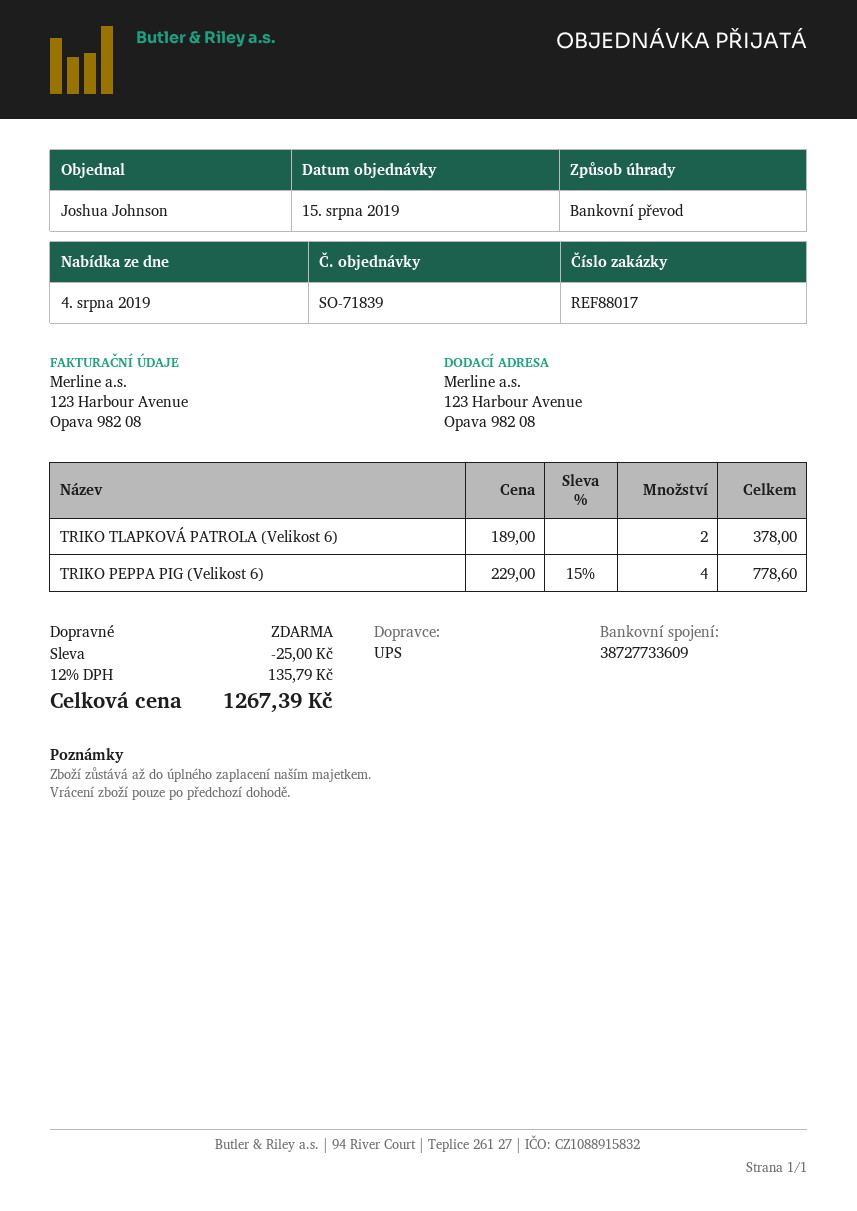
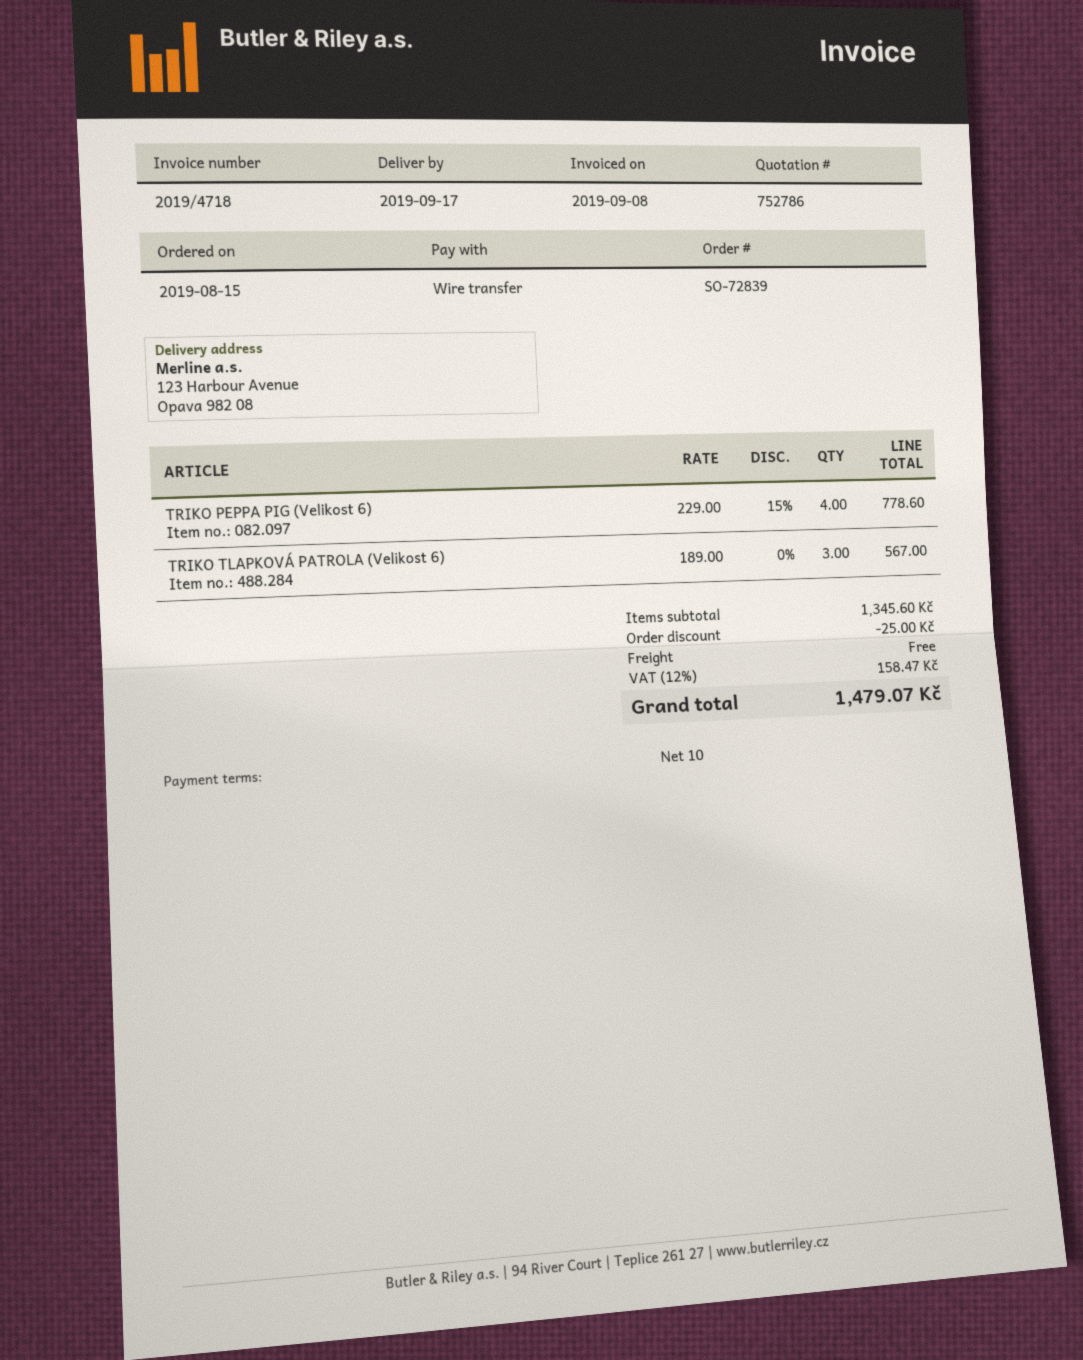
order number: SO-71839 -> SO-72839
TRIKO TLAPKOVÁ PATROLA (Velikost 6): 2 x 189.00 = 378.00 -> 3 x 189.00 = 567.00
tax: 12% = 135.79 -> 12% = 158.47
total: 1267.39 -> 1479.07

